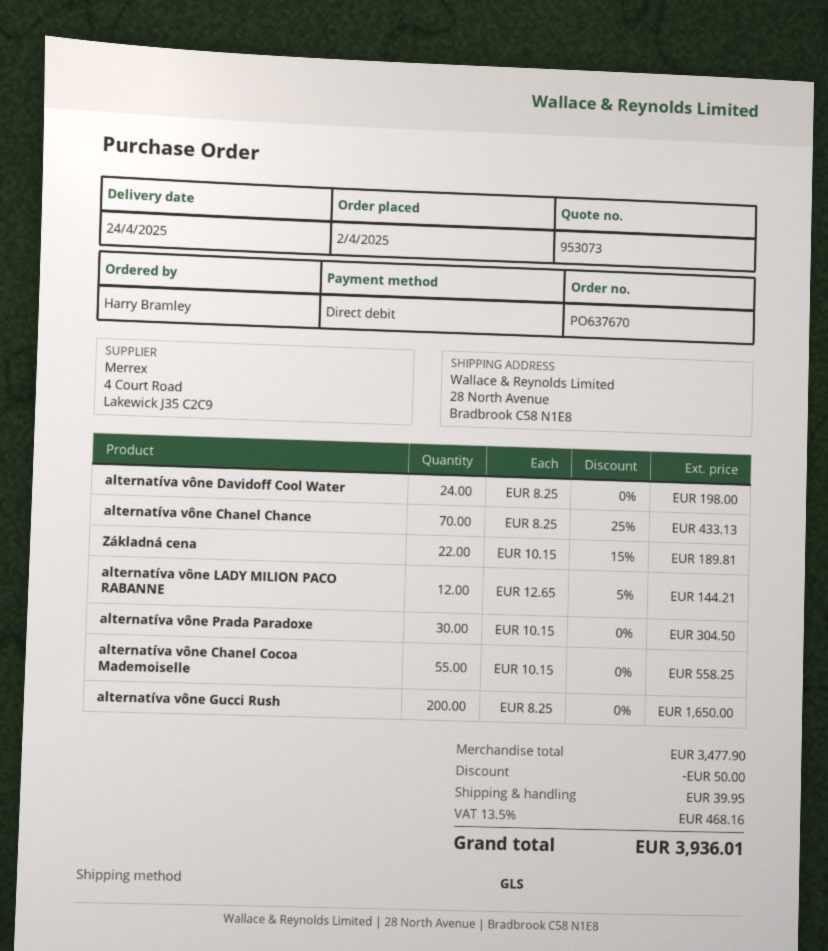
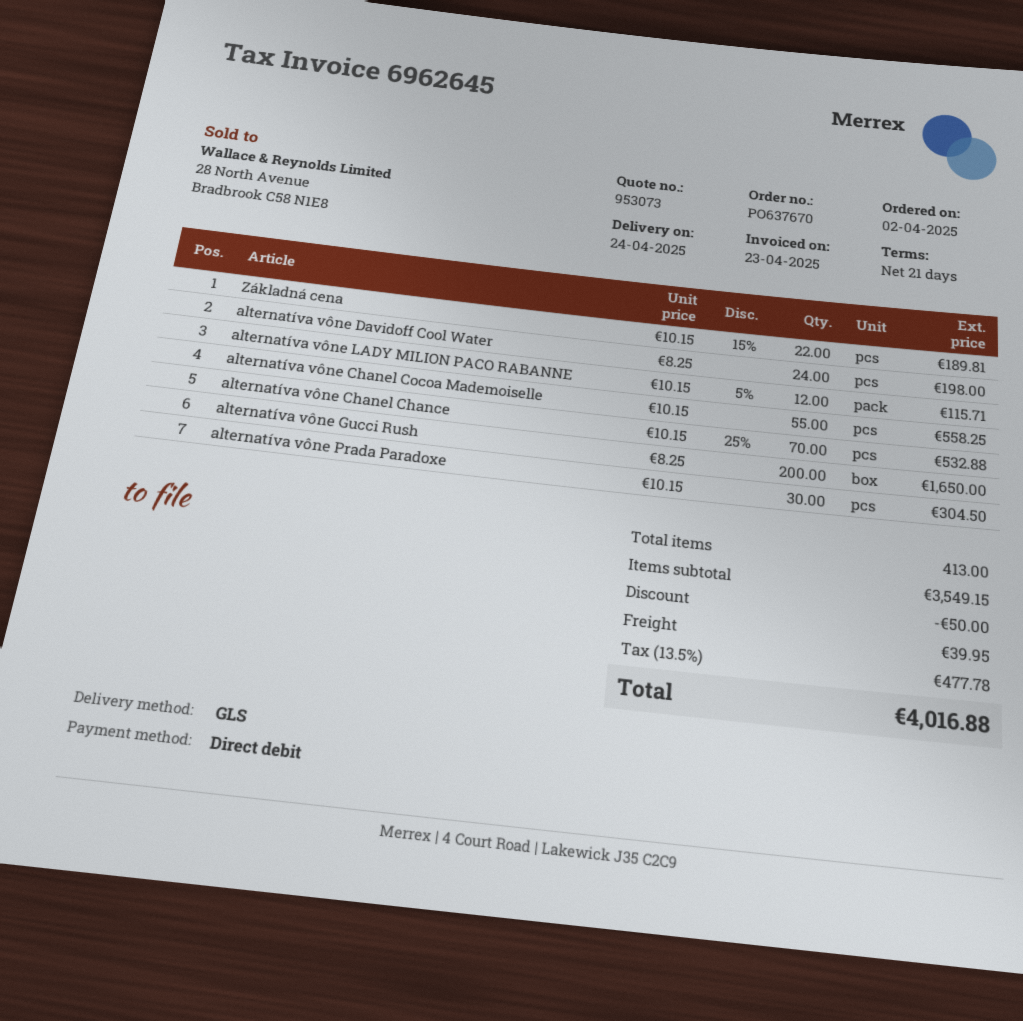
alternatíva vône Chanel Chance: 70 x 8.25 - 25% = 433.13 -> 70 x 10.15 - 25% = 532.88
alternatíva vône LADY MILION PACO RABANNE: 12 x 12.65 - 5% = 144.21 -> 12 x 10.15 - 5% = 115.71
subtotal: 3477.90 -> 3549.15
tax: 13.5% = 468.16 -> 13.5% = 477.78
total: 3936.01 -> 4016.88

